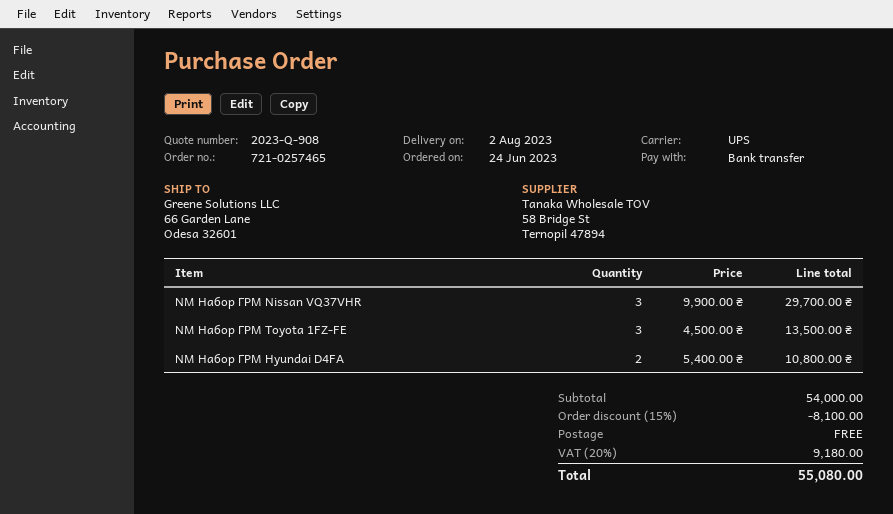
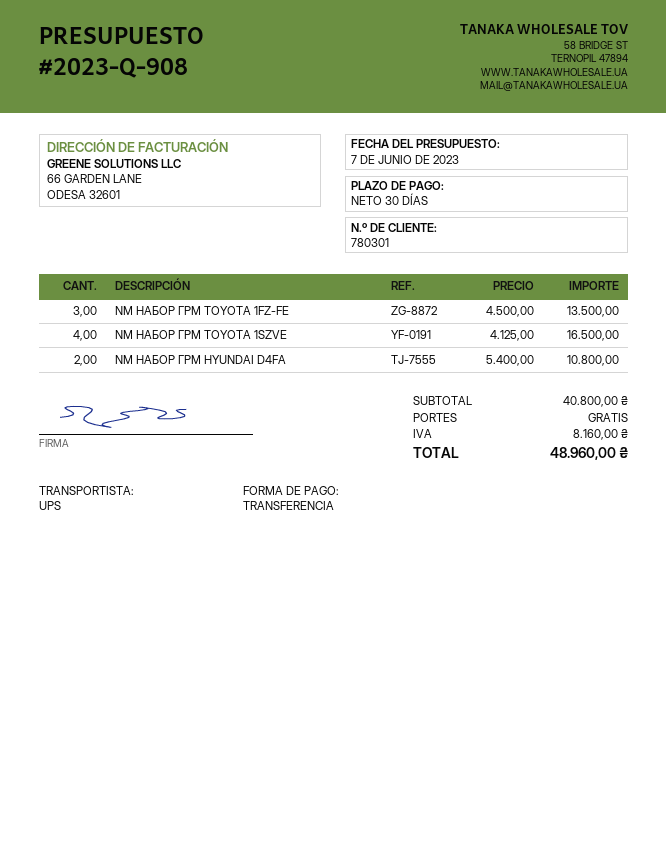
NM Набор ГРМ Nissan VQ37VHR: 3 x 9900.00 = 29700.00 -> none
NM НАБОР ГРМ TOYOTA 1SZVE: none -> 4 x 4125.00 = 16500.00
subtotal: 54000.00 -> 40800.00
discount: 15% = 8100.00 -> none
tax: 9180.00 -> 8160.00
total: 55080.00 -> 48960.00

